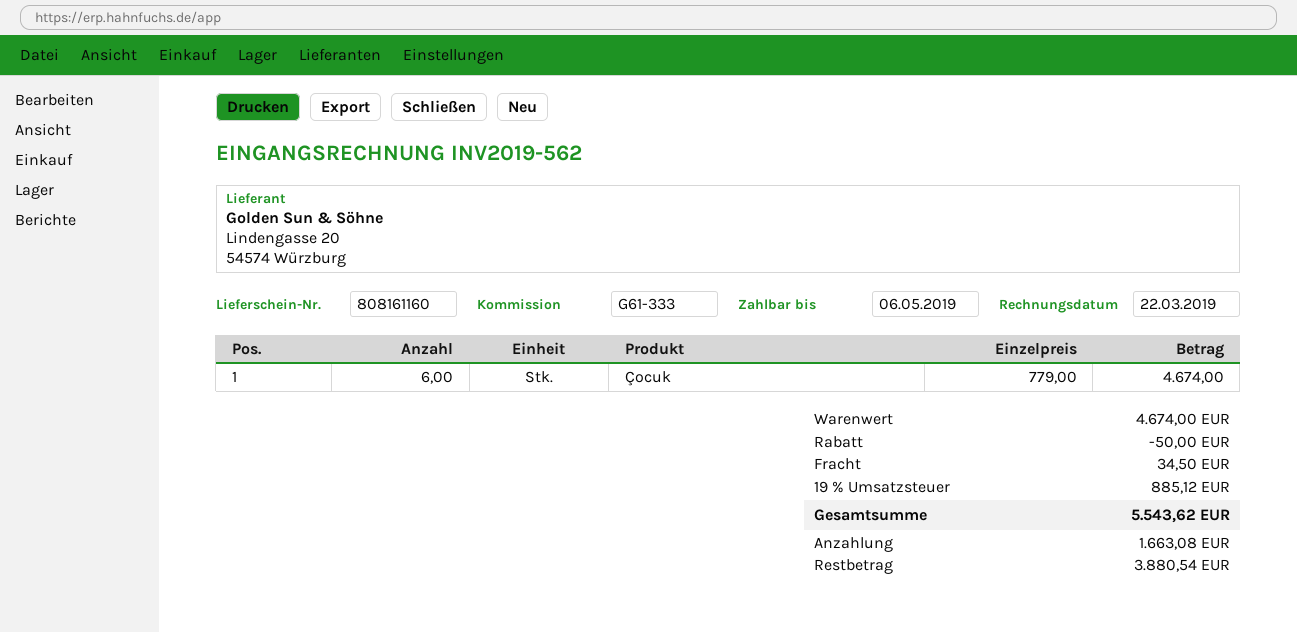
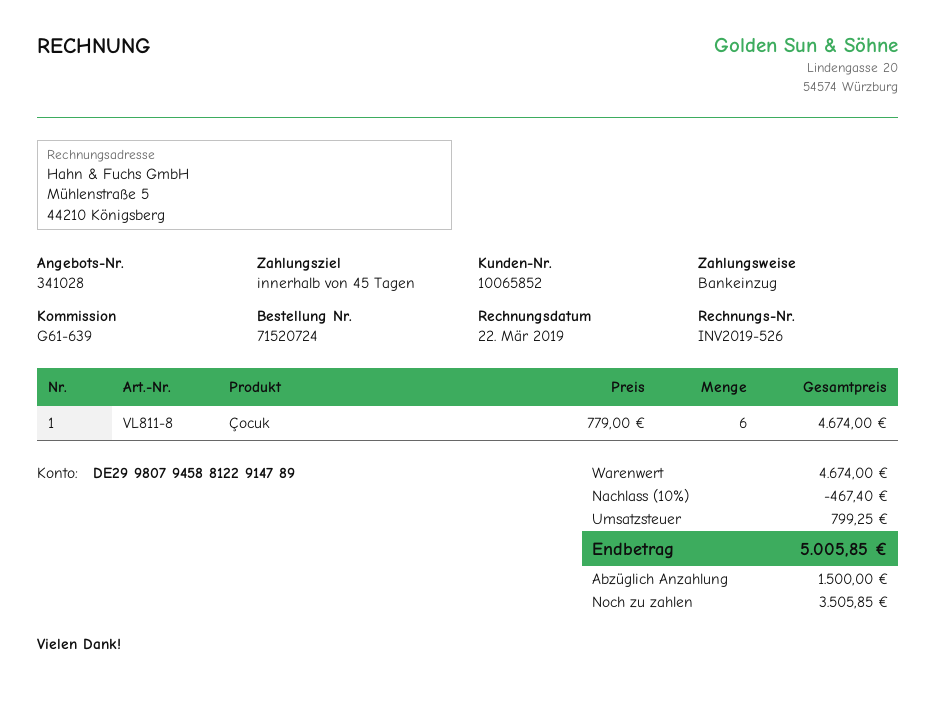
invoice number: INV2019-562 -> INV2019-526
reference: G61-333 -> G61-639
discount: 50.00 -> 467.40
shipping: 34.50 -> none
tax: 885.12 -> 799.25
total: 5543.62 -> 5005.85
deposit: 1663.08 -> 1500.00
balance: 3880.54 -> 3505.85

